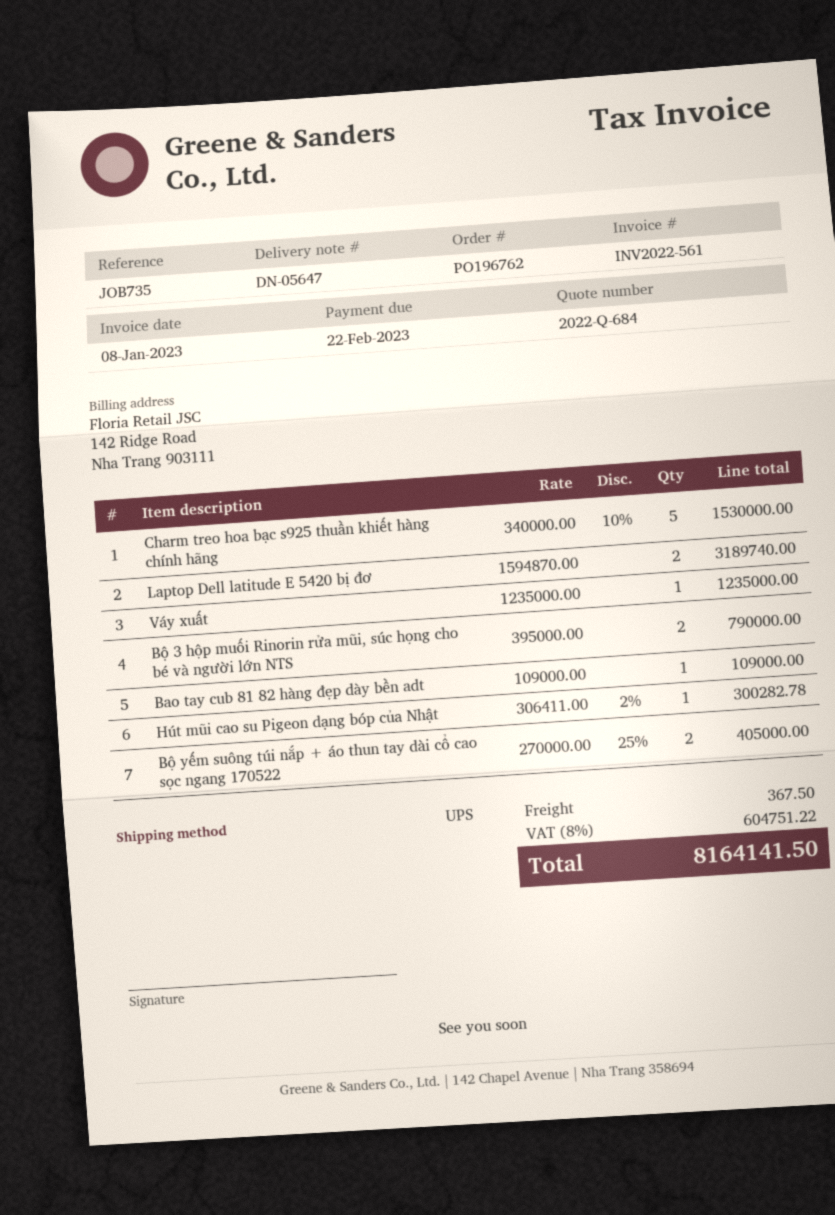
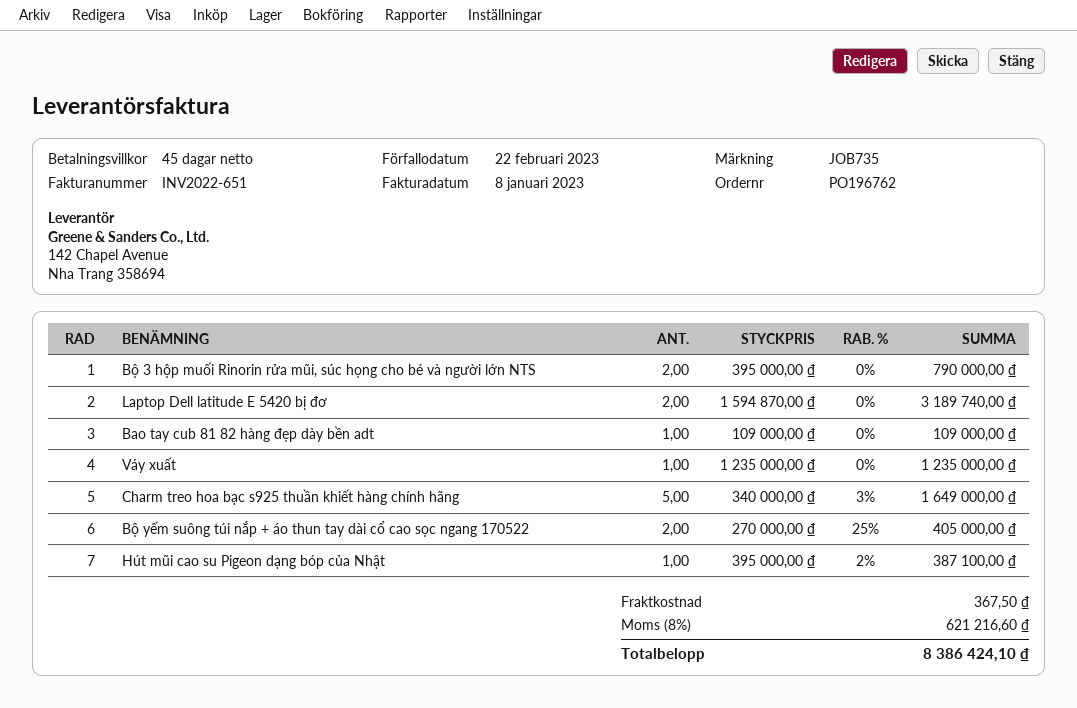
invoice number: INV2022-561 -> INV2022-651
Charm treo hoa bạc s925 thuần khiết hàng chính hãng: 5 x 340000.00 - 10% = 1530000.00 -> 5 x 340000.00 - 3% = 1649000.00
Hút mũi cao su Pigeon dạng bóp của Nhật: 1 x 306411.00 - 2% = 300282.78 -> 1 x 395000.00 - 2% = 387100.00
tax: 8% = 604751.22 -> 8% = 621216.60
total: 8164141.50 -> 8386424.10

